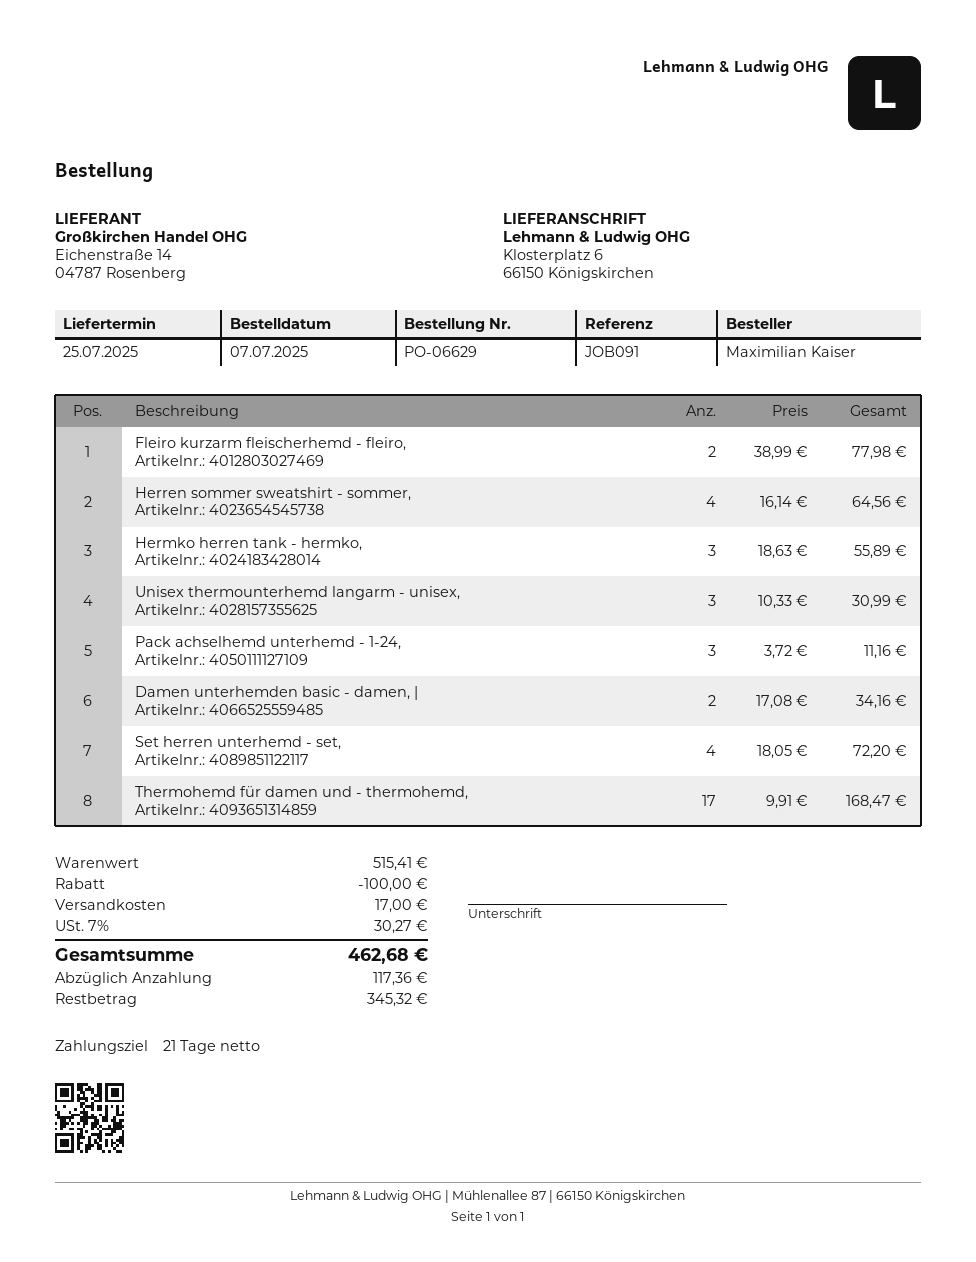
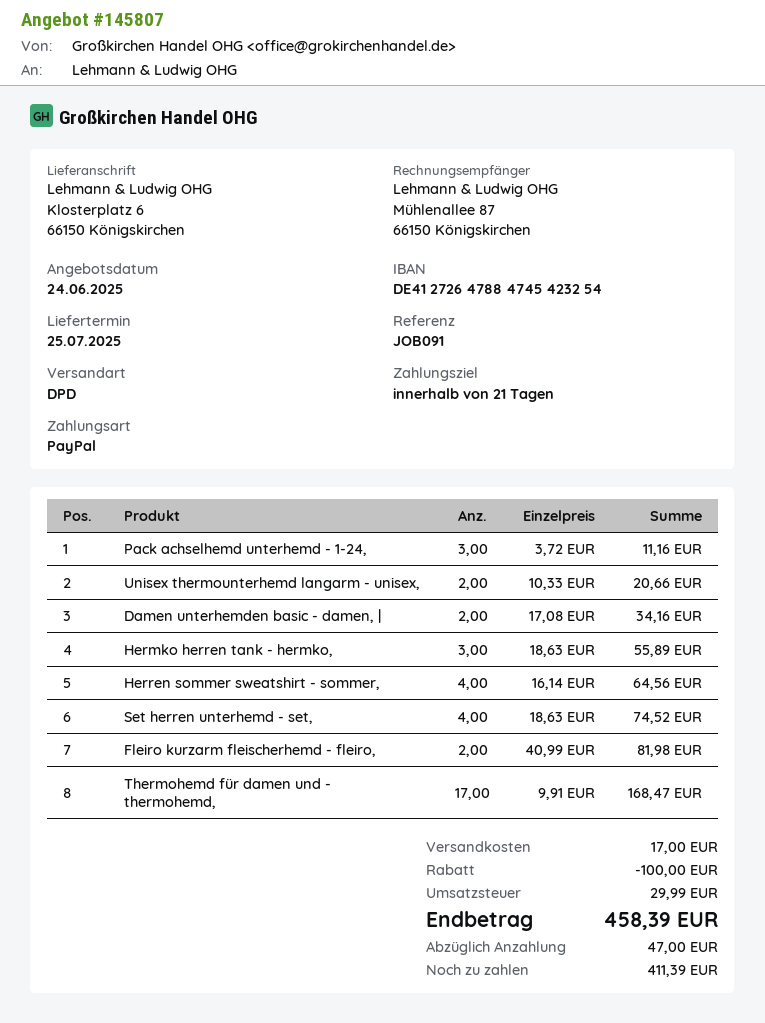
Fleiro kurzarm fleischerhemd - fleiro,: 2 x 38.99 = 77.98 -> 2 x 40.99 = 81.98
Unisex thermounterhemd langarm - unisex,: 3 x 10.33 = 30.99 -> 2 x 10.33 = 20.66
Set herren unterhemd - set,: 4 x 18.05 = 72.20 -> 4 x 18.63 = 74.52
tax: 30.27 -> 29.99
total: 462.68 -> 458.39
deposit: 117.36 -> 47.00
balance: 345.32 -> 411.39

